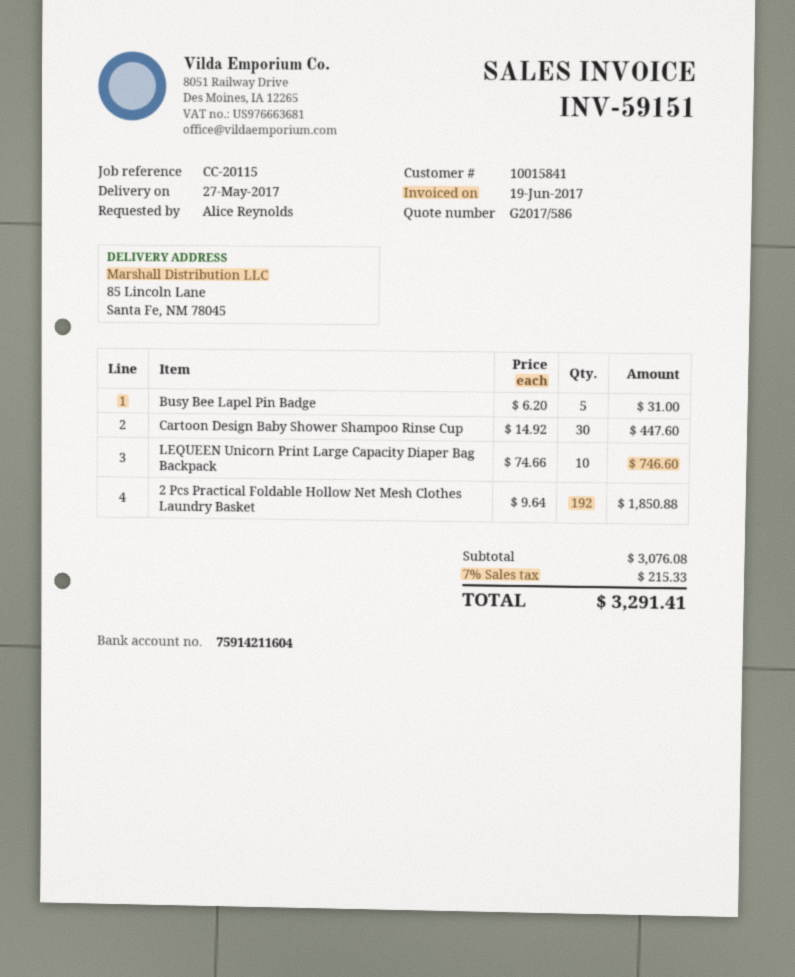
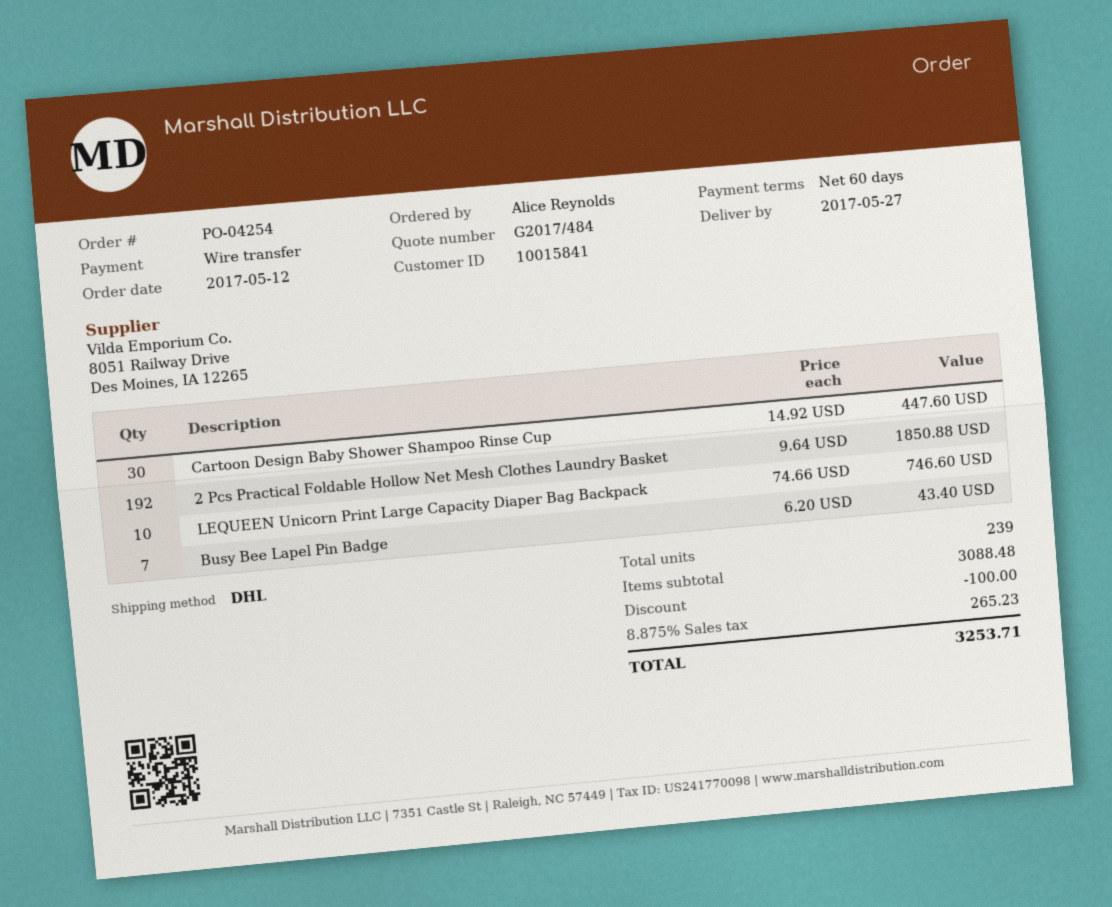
quote number: G2017/586 -> G2017/484
Busy Bee Lapel Pin Badge: 5 x 6.20 = 31.00 -> 7 x 6.20 = 43.40
subtotal: 3076.08 -> 3088.48
discount: none -> 100.00
tax: 7% = 215.33 -> 8.875% = 265.23
total: 3291.41 -> 3253.71

